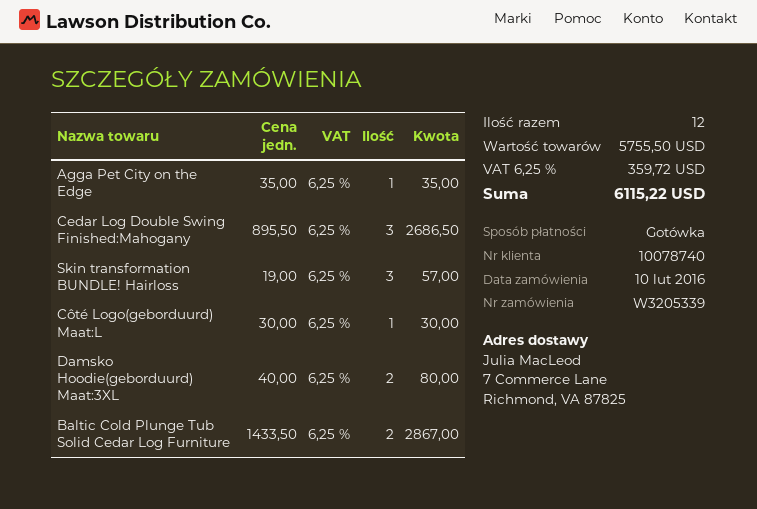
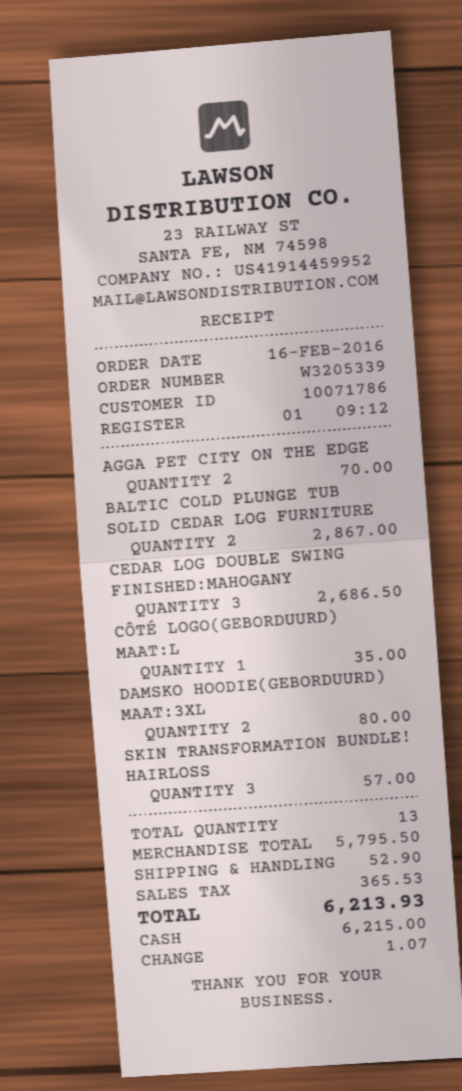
order date: 2016-02-10 -> 2016-02-16
customer number: 10078740 -> 10071786
Agga Pet City on the Edge: 1 for 35.00 -> 2 for 70.00
Côté Logo(geborduurd) Maat:L: 1 for 30.00 -> 1 for 35.00
total quantity: 12 -> 13
subtotal: 5755.50 -> 5795.50
shipping: none -> 52.90
tax: 359.72 -> 365.53
total: 6115.22 -> 6213.93

